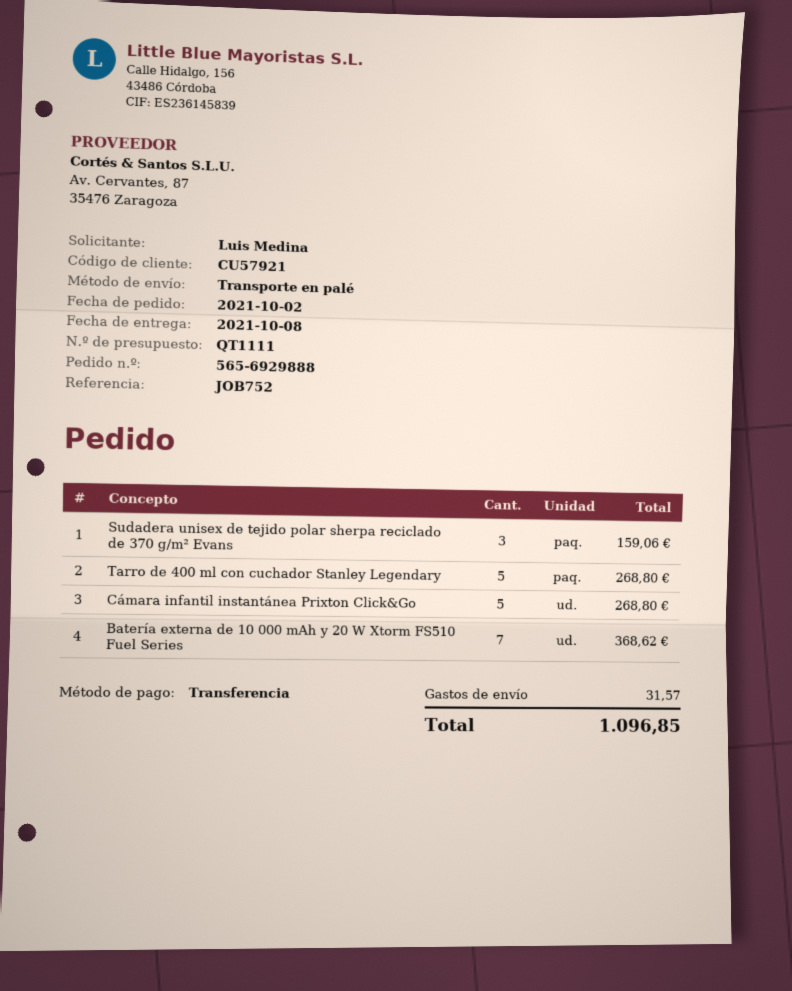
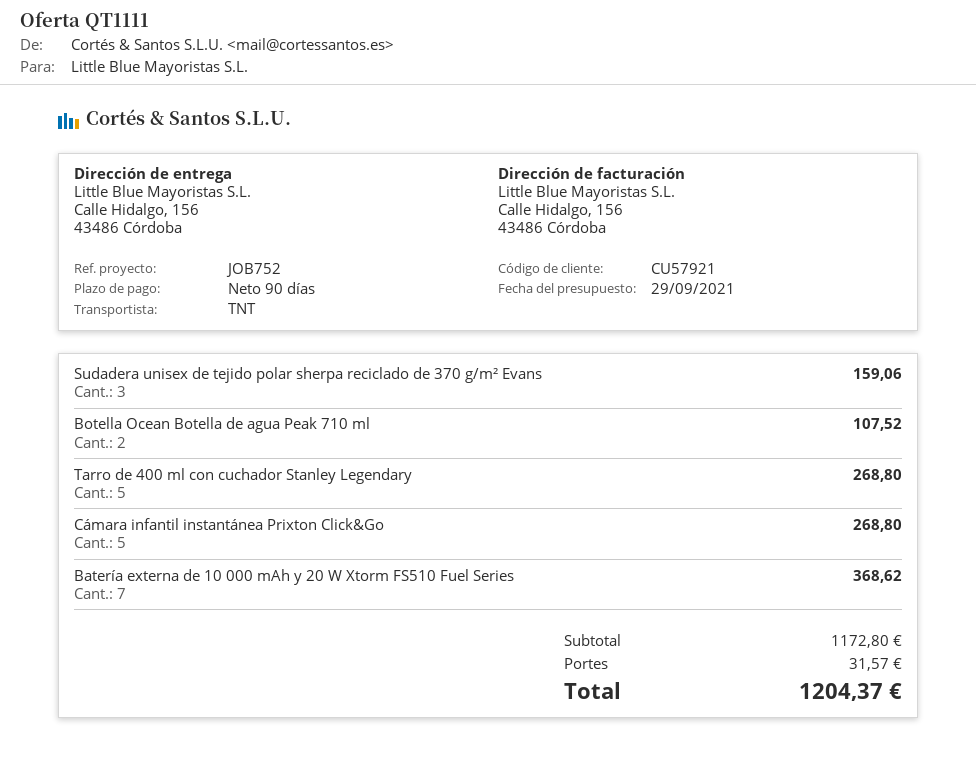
shipping method: pallet freight -> TNT
Botella Ocean Botella de agua Peak 710 ml: none -> 2 for 107.52
total: 1096.85 -> 1204.37

